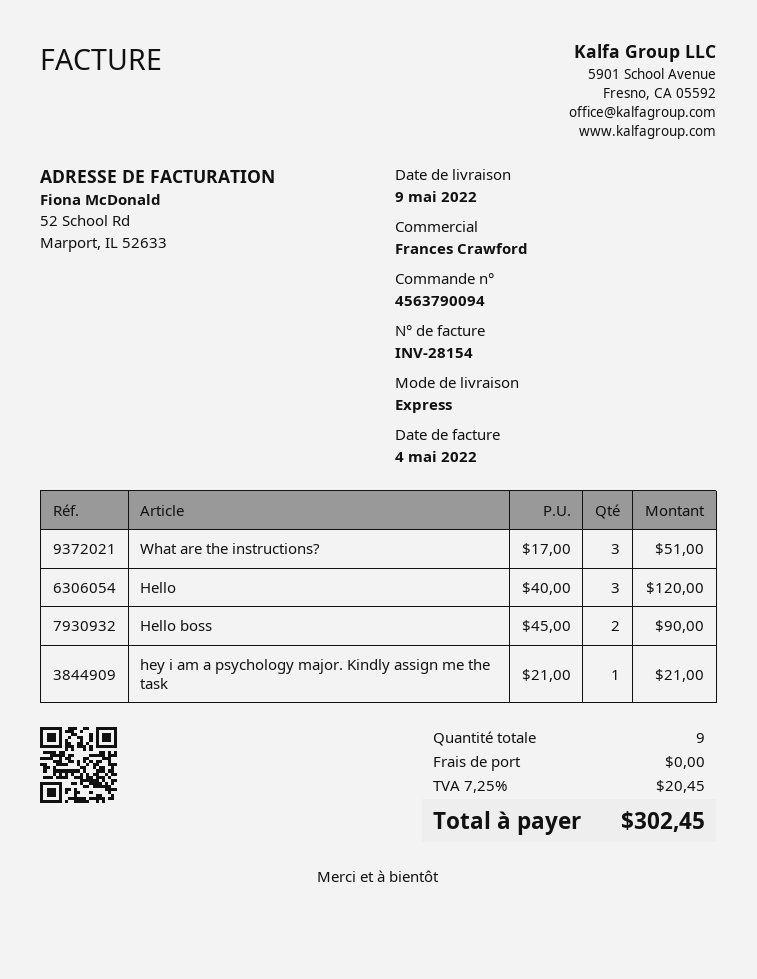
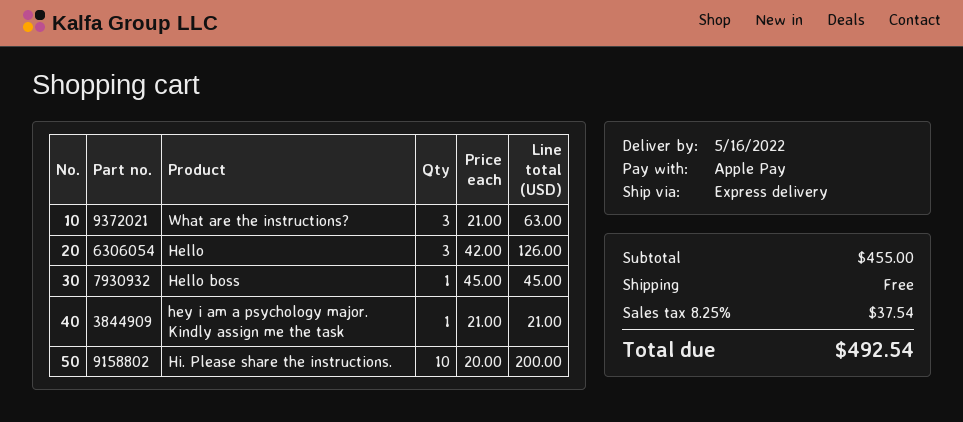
delivery date: 2022-05-09 -> 2022-05-16
What are the instructions?: 3 x 17.00 = 51.00 -> 3 x 21.00 = 63.00
Hello: 3 x 40.00 = 120.00 -> 3 x 42.00 = 126.00
Hello boss: 2 x 45.00 = 90.00 -> 1 x 45.00 = 45.00
Hi. Please share the instructions.: none -> 10 x 20.00 = 200.00
tax: 7.25% = 20.45 -> 8.25% = 37.54
total: 302.45 -> 492.54

